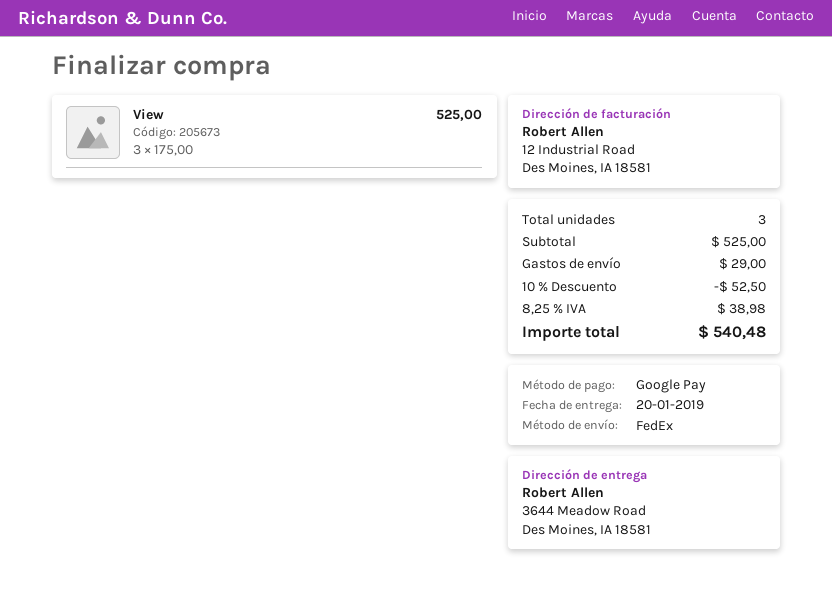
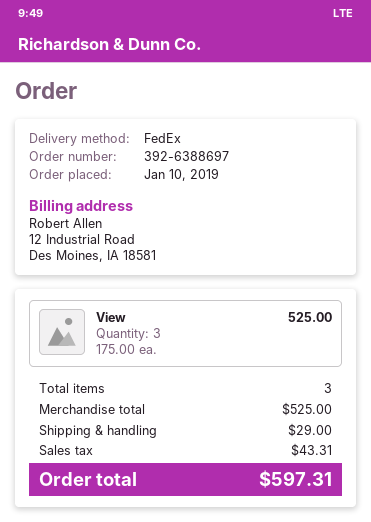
discount: 10% = 52.50 -> none
tax: 38.98 -> 43.31
total: 540.48 -> 597.31

